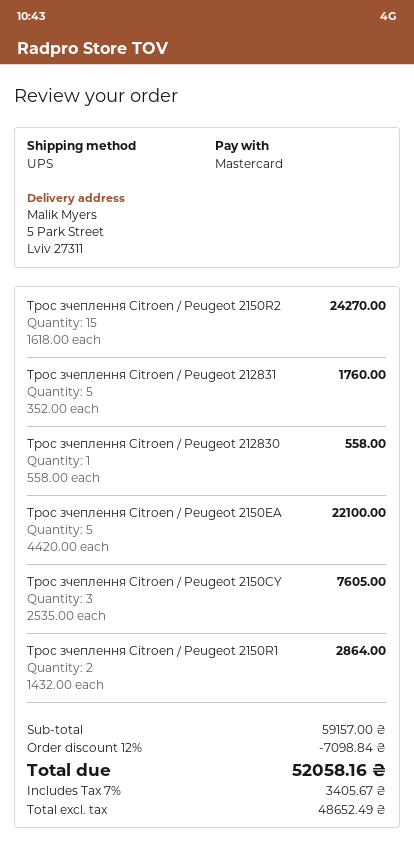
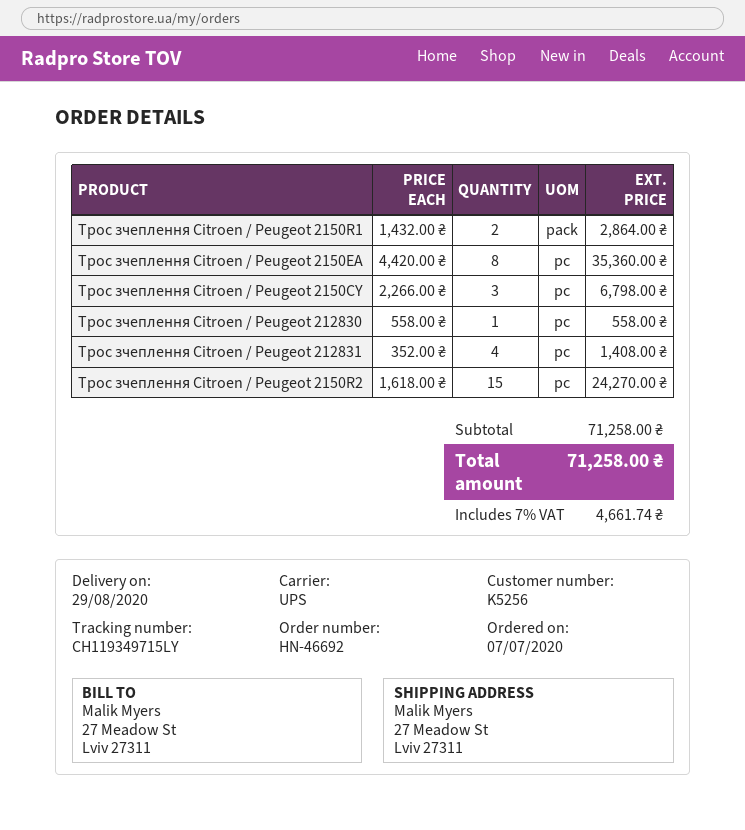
ship to: 5 Park Street, Lviv 27311 -> 27 Meadow St, Lviv 27311
Трос зчеплення Citroen / Peugeot 212831: 5 x 352.00 = 1760.00 -> 4 x 352.00 = 1408.00
Трос зчеплення Citroen / Peugeot 2150EA: 5 x 4420.00 = 22100.00 -> 8 x 4420.00 = 35360.00
Трос зчеплення Citroen / Peugeot 2150CY: 3 x 2535.00 = 7605.00 -> 3 x 2266.00 = 6798.00
subtotal: 59157.00 -> 71258.00
discount: 12% = 7098.84 -> none
tax: 7% = 3405.67 -> 7% = 4661.74
total: 52058.16 -> 71258.00

